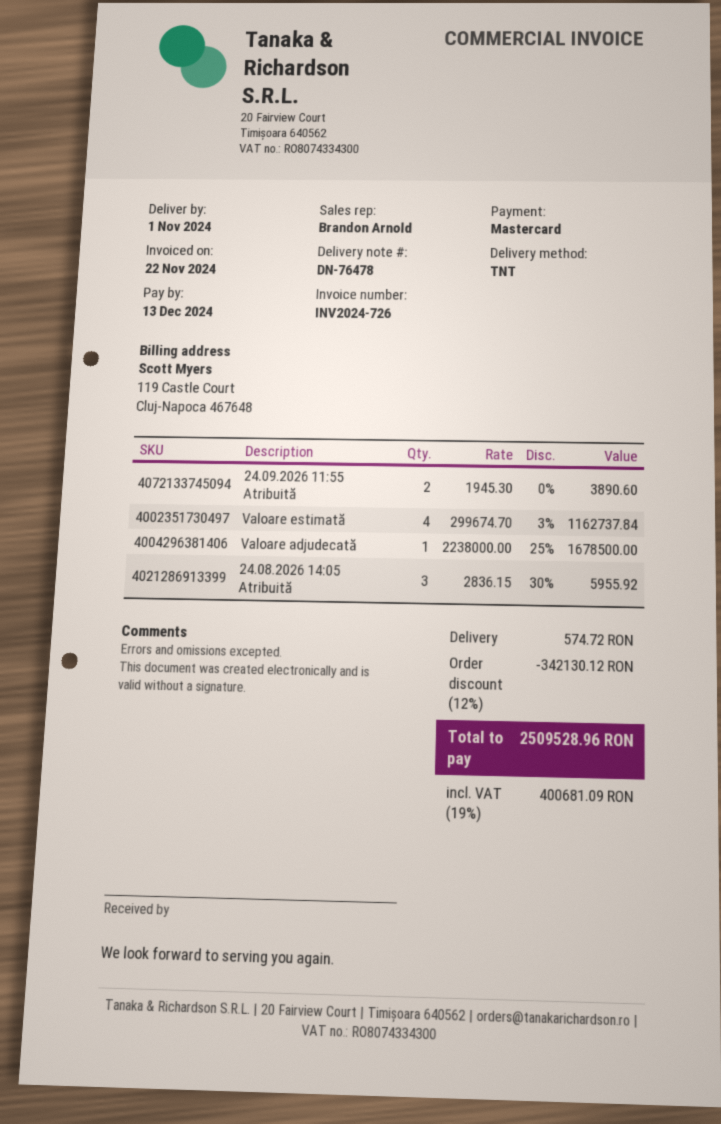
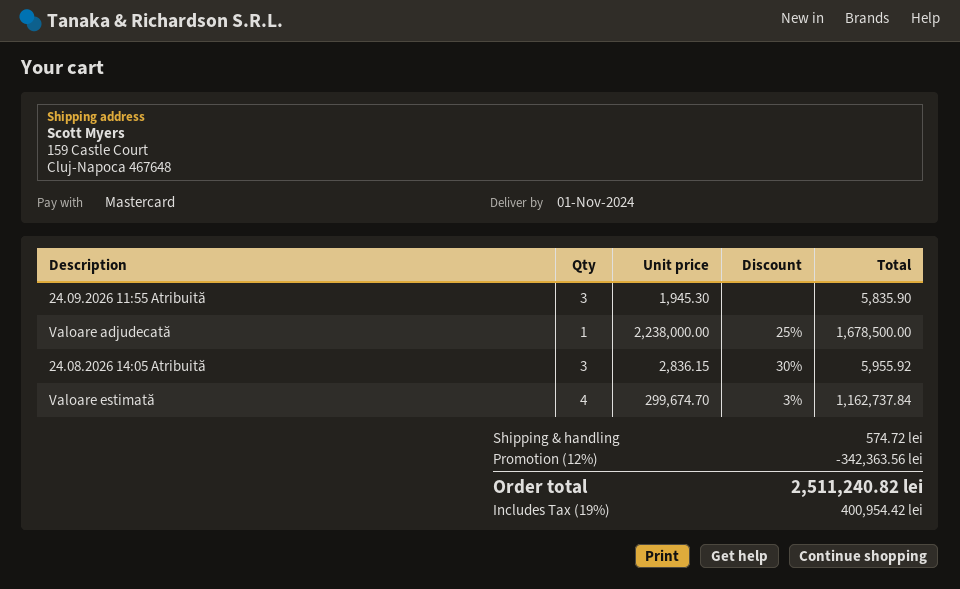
24.09.2026 11:55 Atribuită: 2 x 1945.30 = 3890.60 -> 3 x 1945.30 = 5835.90
discount: 12% = 342130.12 -> 12% = 342363.56
tax: 19% = 400681.09 -> 19% = 400954.42
total: 2509528.96 -> 2511240.82

